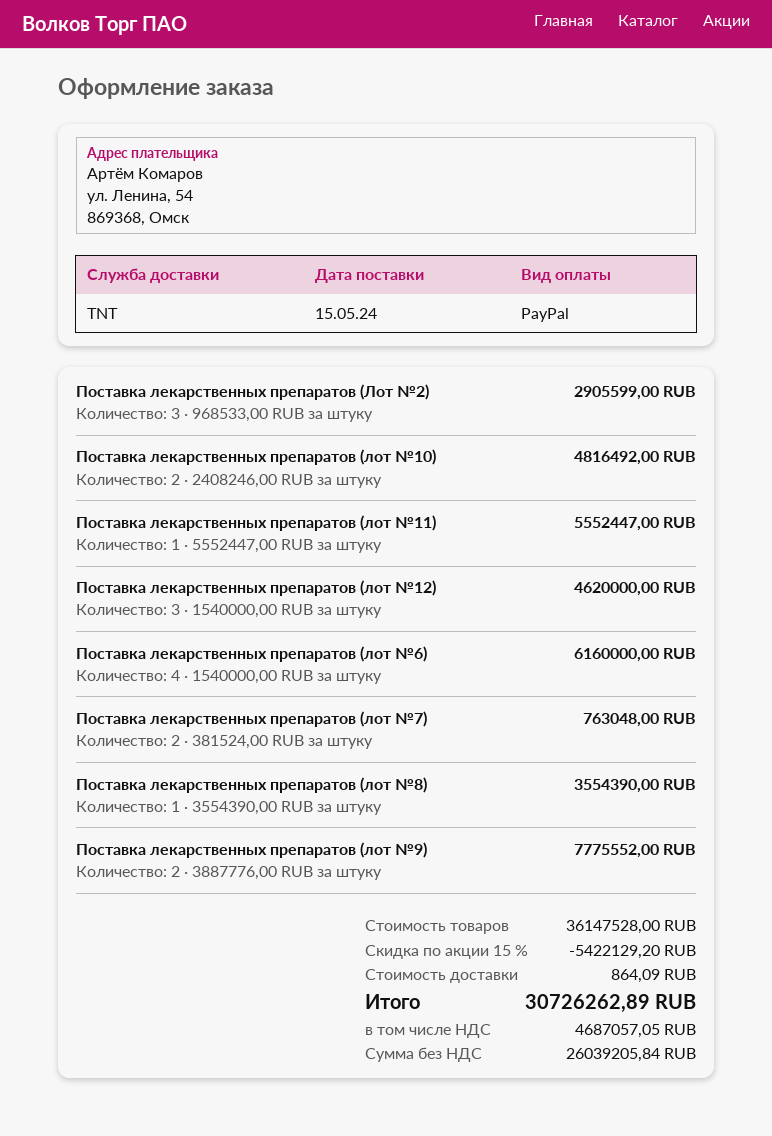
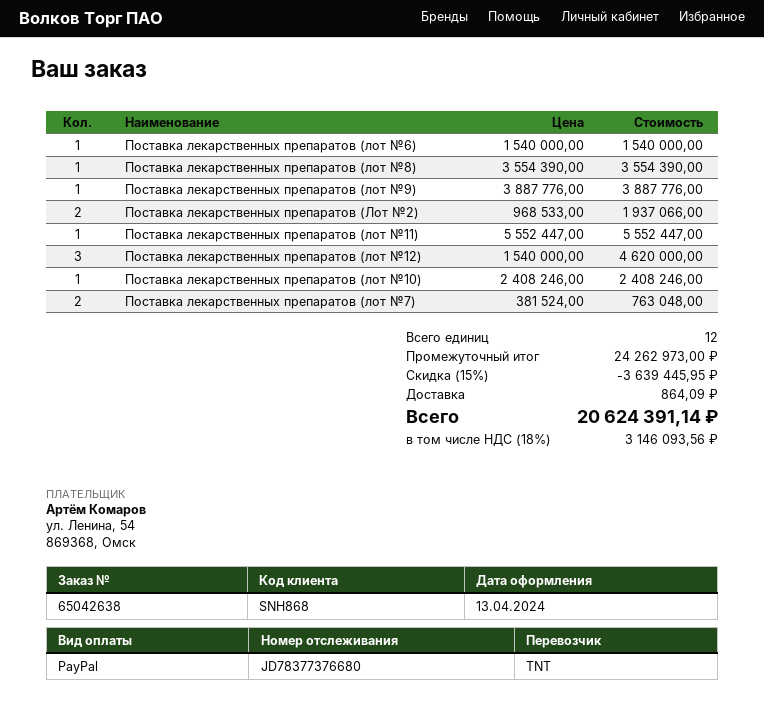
Поставка лекарственных препаратов (Лот №2): 3 x 968533.00 = 2905599.00 -> 2 x 968533.00 = 1937066.00
Поставка лекарственных препаратов (лот №10): 2 x 2408246.00 = 4816492.00 -> 1 x 2408246.00 = 2408246.00
Поставка лекарственных препаратов (лот №6): 4 x 1540000.00 = 6160000.00 -> 1 x 1540000.00 = 1540000.00
Поставка лекарственных препаратов (лот №9): 2 x 3887776.00 = 7775552.00 -> 1 x 3887776.00 = 3887776.00
subtotal: 36147528.00 -> 24262973.00
discount: 15% = 5422129.20 -> 15% = 3639445.95
tax: 4687057.05 -> 3146093.56
total: 30726262.89 -> 20624391.14

